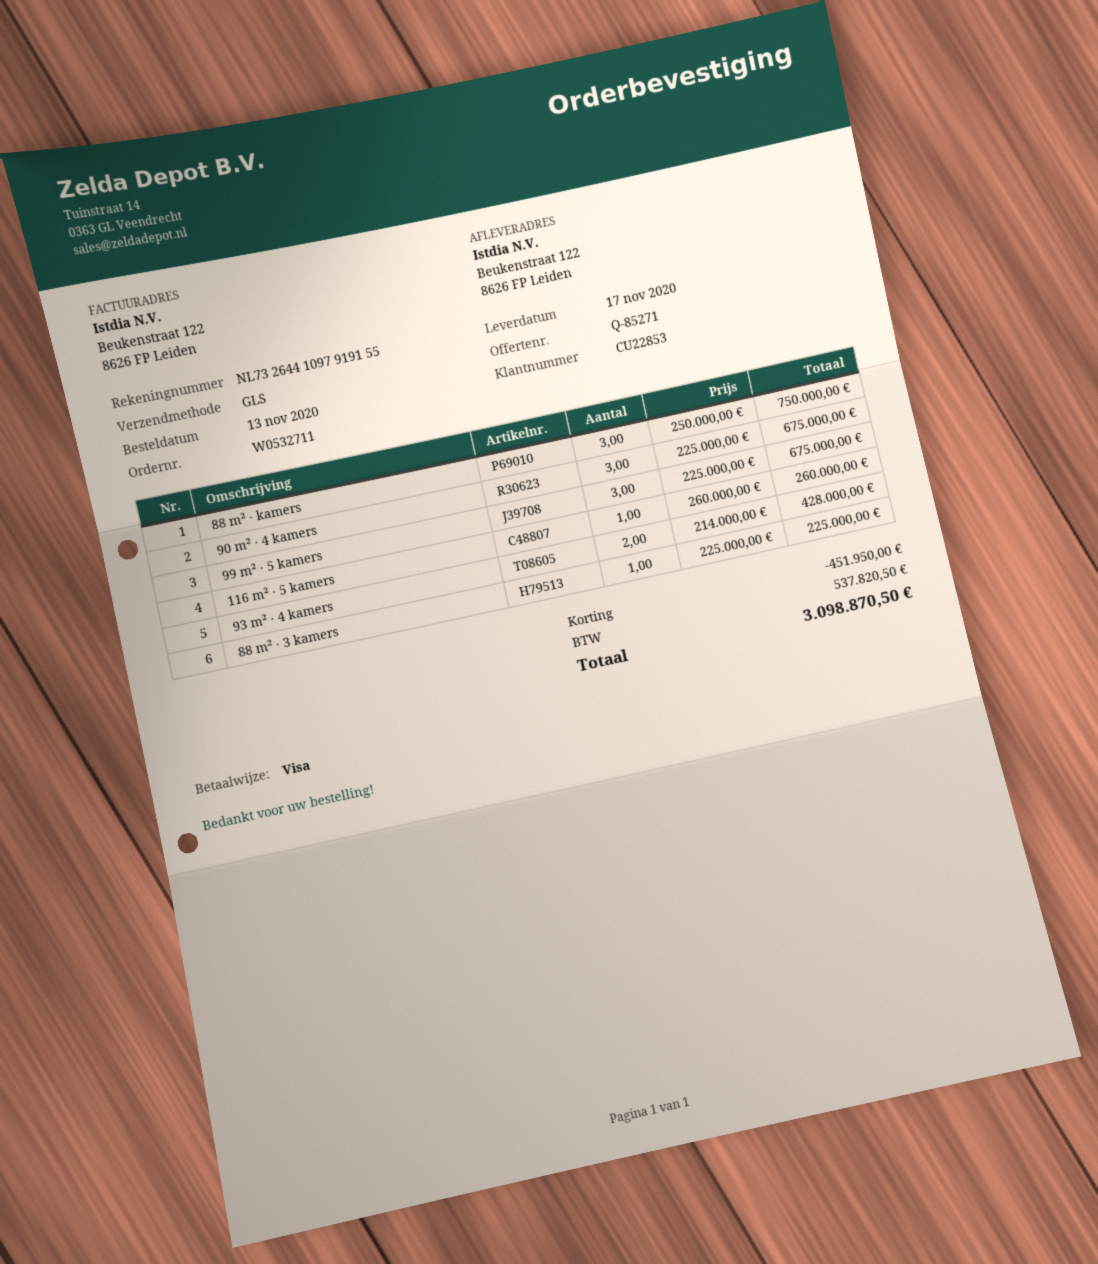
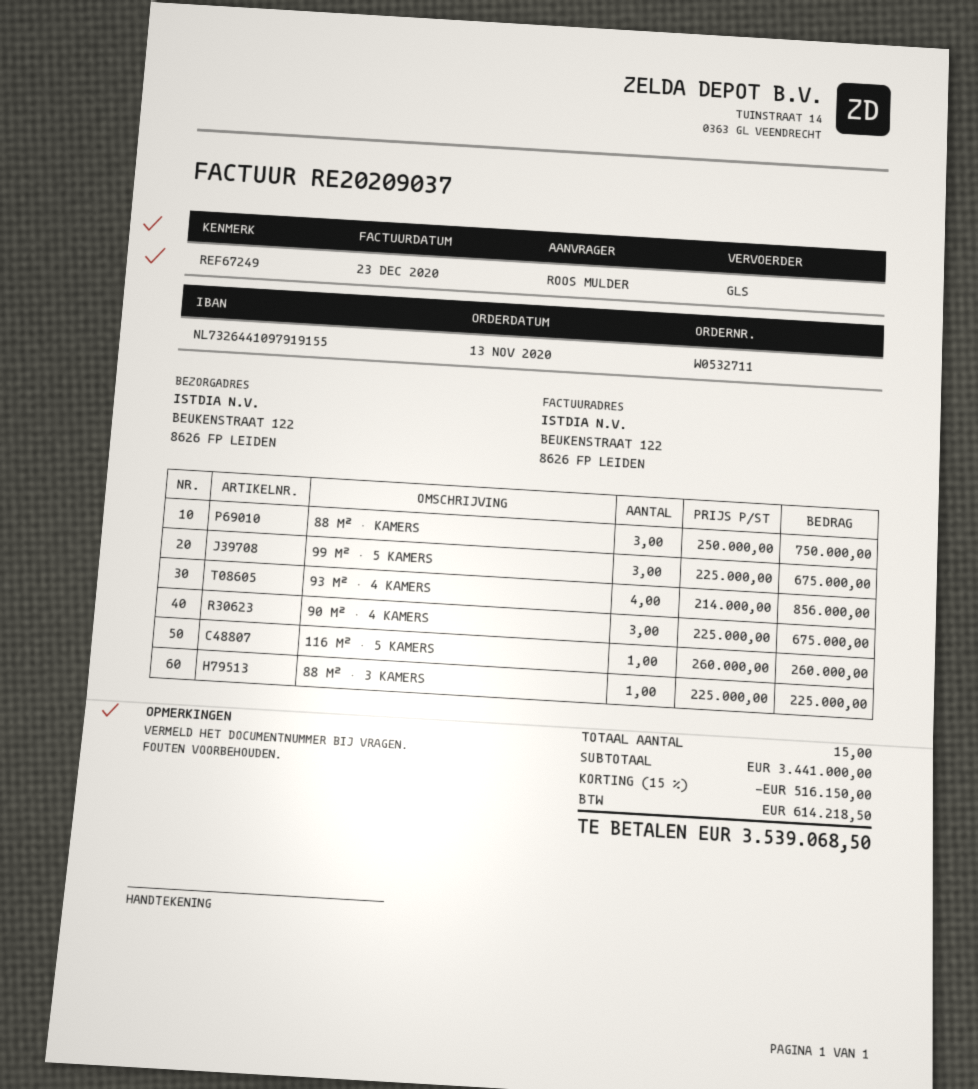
93 m² · 4 kamers: 2 x 214000.00 = 428000.00 -> 4 x 214000.00 = 856000.00
discount: 451950.00 -> 516150.00
tax: 537820.50 -> 614218.50
total: 3098870.50 -> 3539068.50

